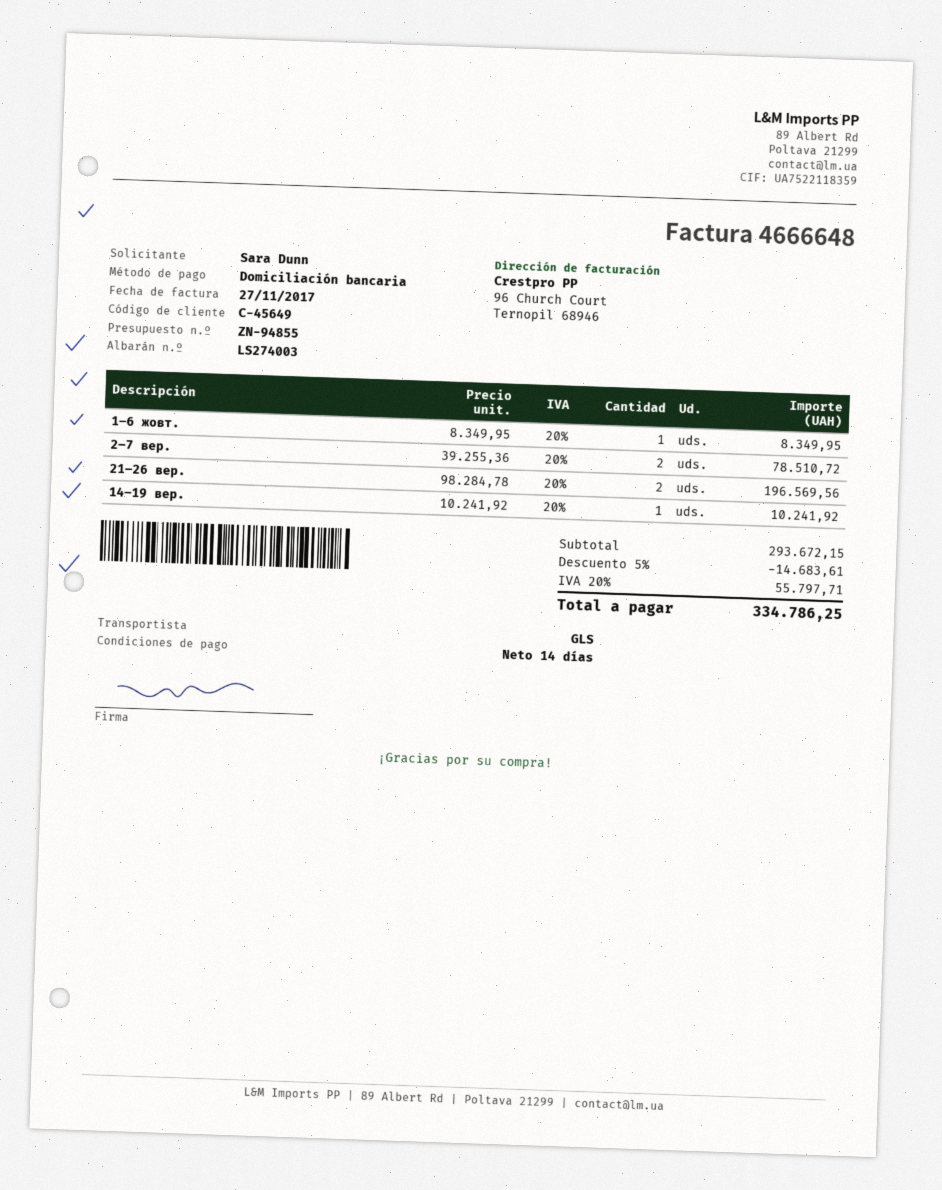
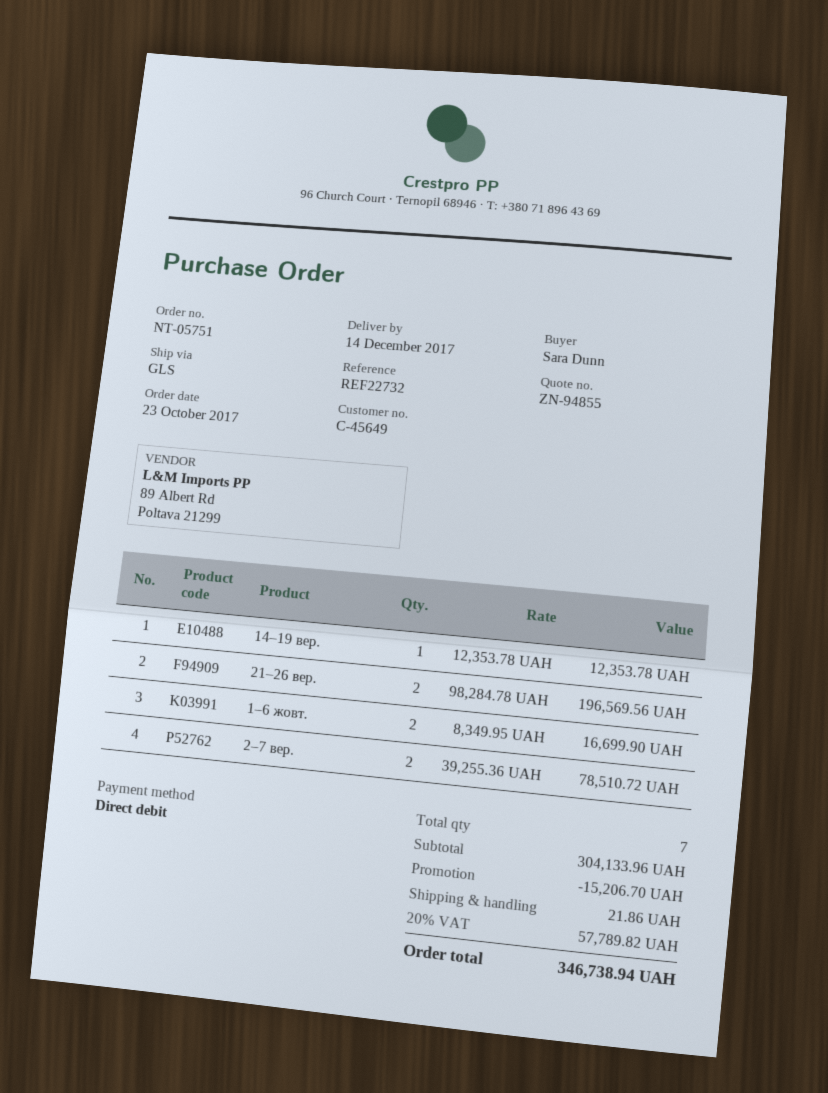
1–6 жовт.: 1 x 8349.95 = 8349.95 -> 2 x 8349.95 = 16699.90
14–19 вер.: 1 x 10241.92 = 10241.92 -> 1 x 12353.78 = 12353.78
subtotal: 293672.15 -> 304133.96
discount: 14683.61 -> 15206.70
shipping: none -> 21.86
tax: 20% = 55797.71 -> 20% = 57789.82
total: 334786.25 -> 346738.94

